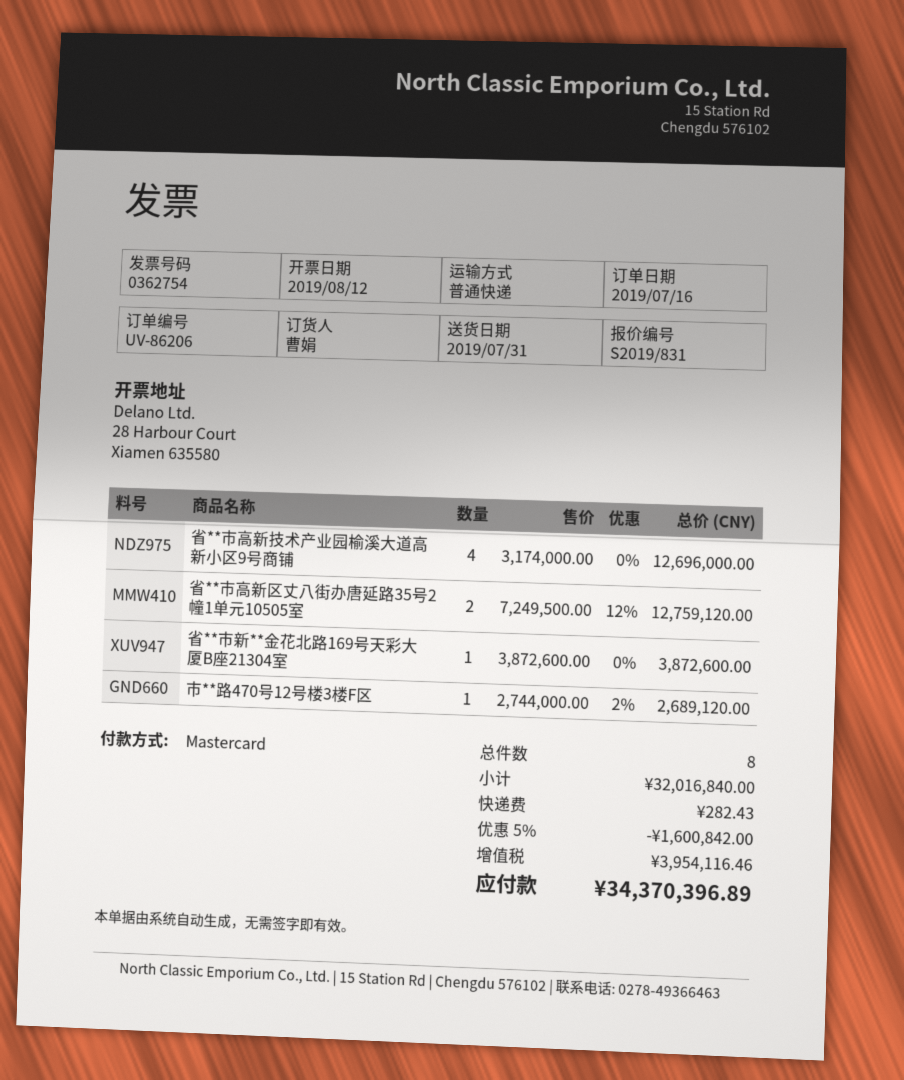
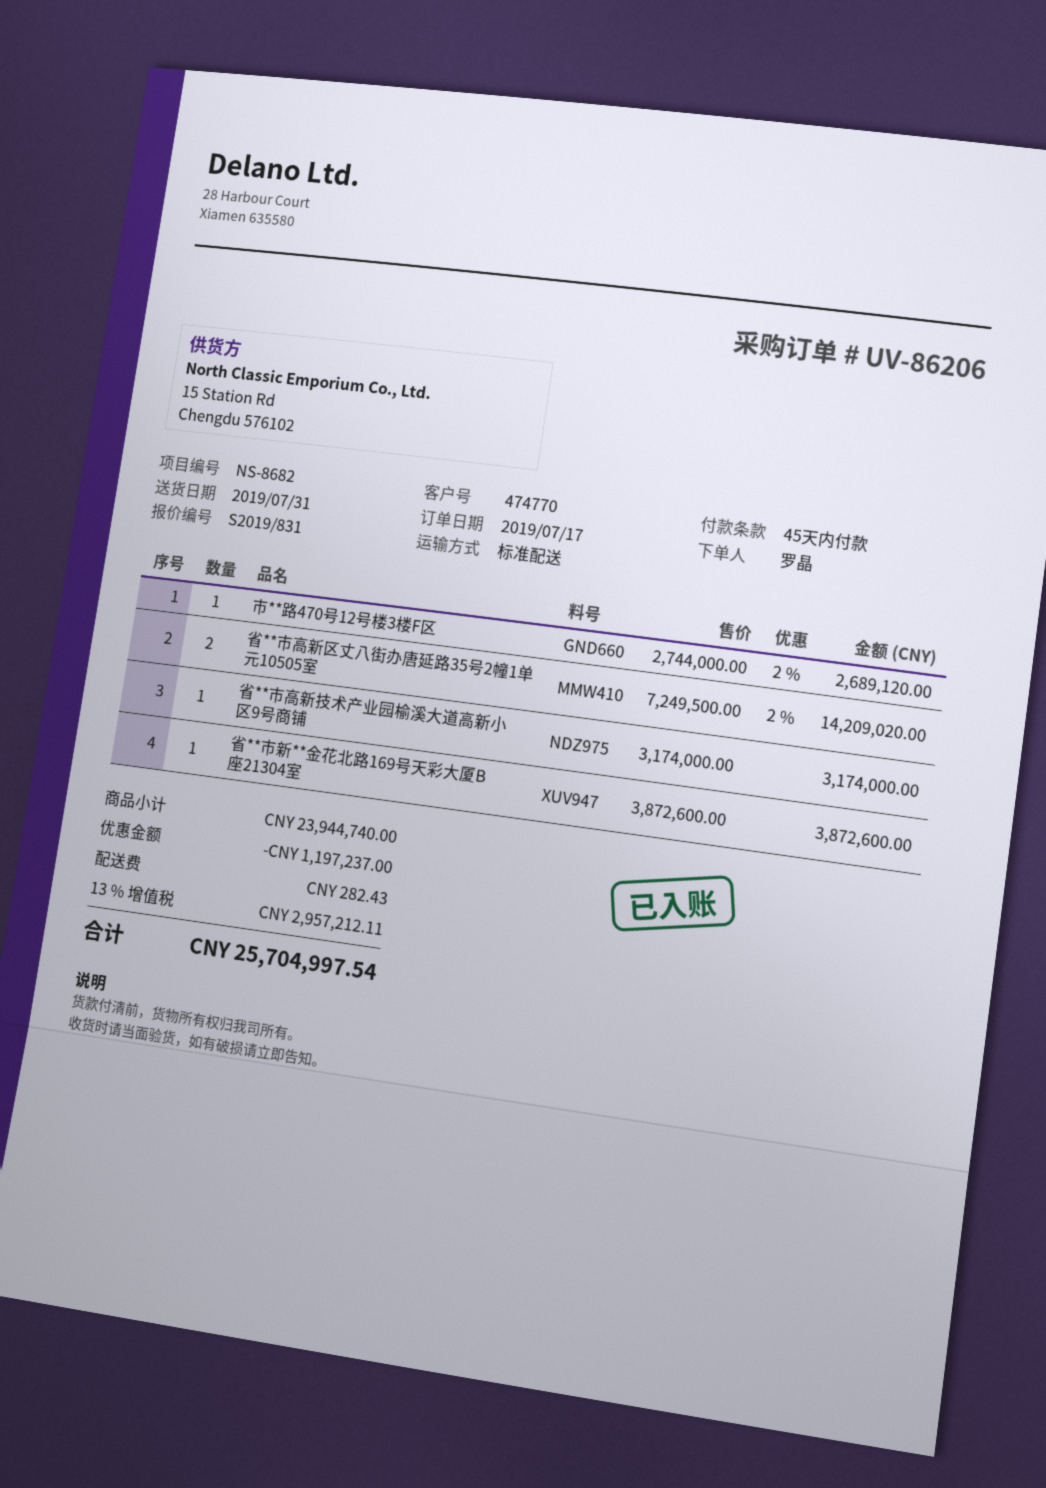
order date: 2019-07-16 -> 2019-07-17
ordered by: 曹娟 -> 罗晶
省**市高新技术产业园榆溪大道高新小区9号商铺: 4 x 3174000.00 = 12696000.00 -> 1 x 3174000.00 = 3174000.00
省**市高新区丈八街办唐延路35号2幢1单元10505室: 2 x 7249500.00 - 12% = 12759120.00 -> 2 x 7249500.00 - 2% = 14209020.00
subtotal: 32016840.00 -> 23944740.00
discount: 1600842.00 -> 1197237.00
tax: 3954116.46 -> 2957212.11
total: 34370396.89 -> 25704997.54

